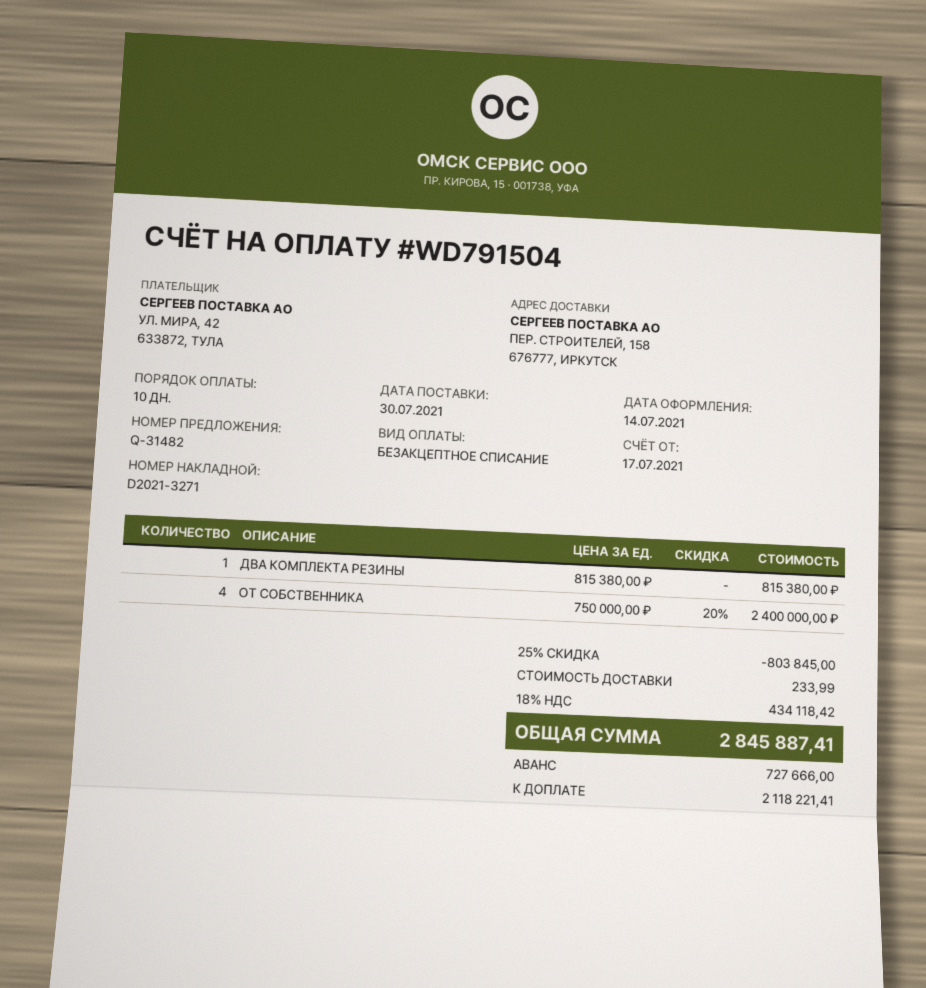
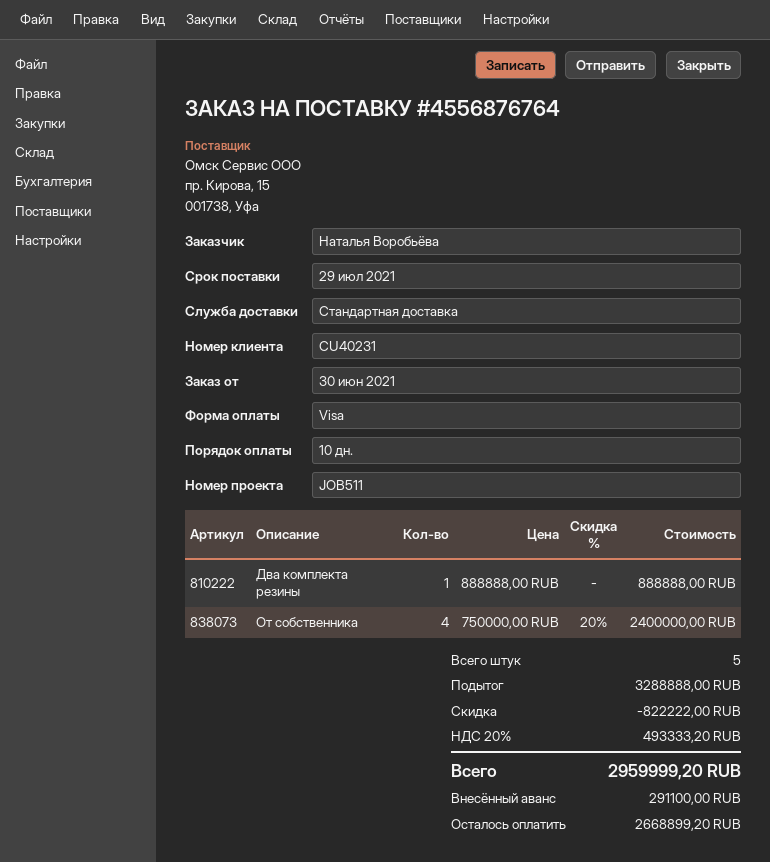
order date: 2021-07-14 -> 2021-06-30
delivery date: 2021-07-30 -> 2021-07-29
payment method: direct debit -> Visa
ДВА КОМПЛЕКТА РЕЗИНЫ: 1 x 815380.00 = 815380.00 -> 1 x 888888.00 = 888888.00
discount: 803845.00 -> 822222.00
shipping: 233.99 -> none
tax: 18% = 434118.42 -> 20% = 493333.20
total: 2845887.41 -> 2959999.20
deposit: 727666.00 -> 291100.00
balance: 2118221.41 -> 2668899.20

